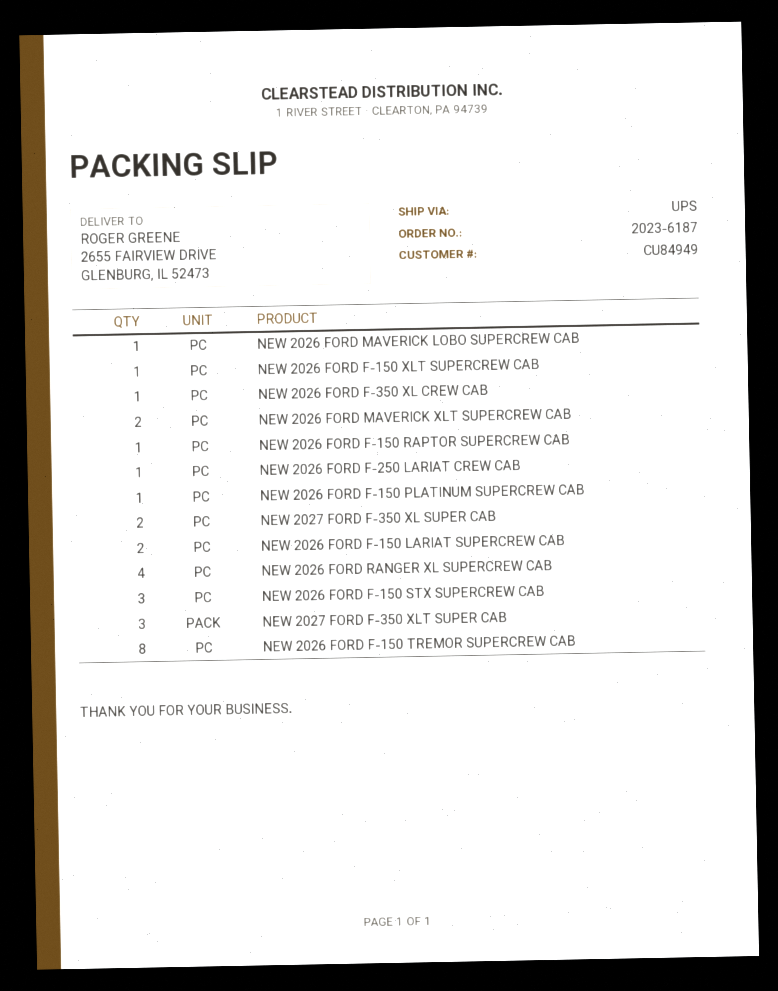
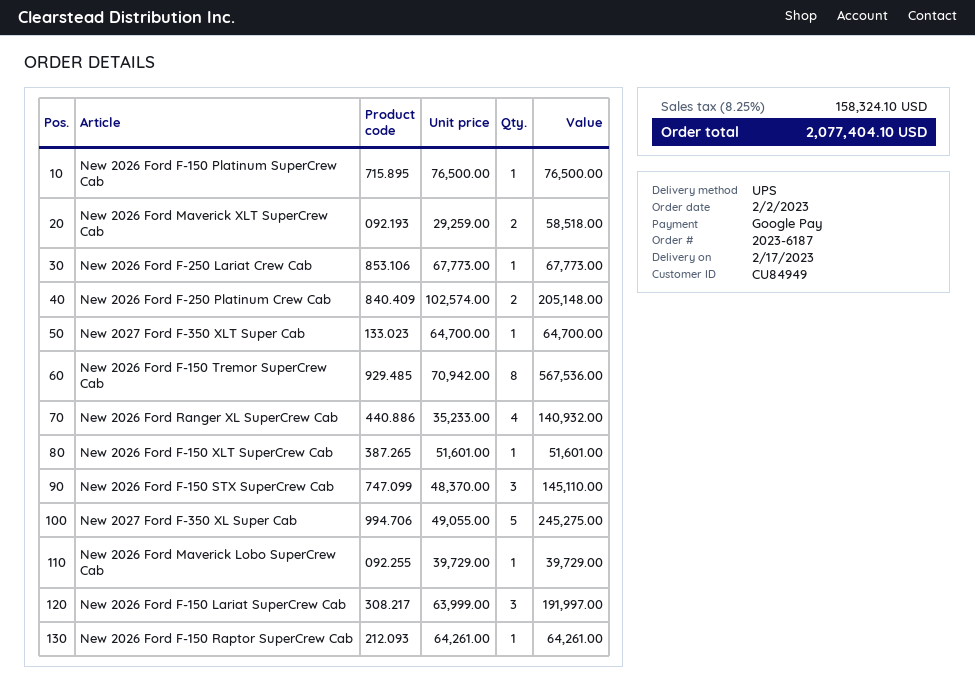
NEW 2026 FORD F-350 XL CREW CAB: 1 -> none
NEW 2027 FORD F-350 XL SUPER CAB: 2 -> 5
NEW 2026 FORD F-150 LARIAT SUPERCREW CAB: 2 -> 3
NEW 2027 FORD F-350 XLT SUPER CAB: 3 -> 1
New 2026 Ford F-250 Platinum Crew Cab: none -> 2

